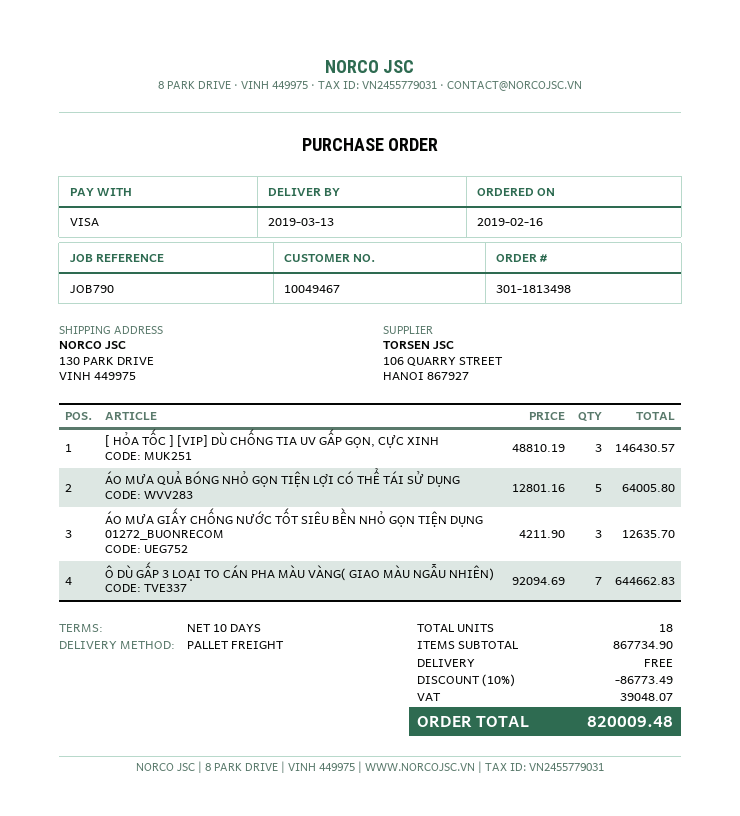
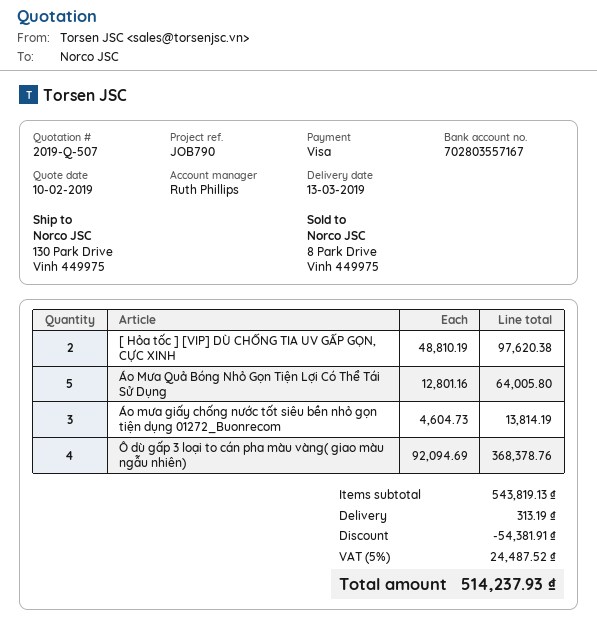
[ HỎA TỐC ] [VIP] DÙ CHỐNG TIA UV GẤP GỌN, CỰC XINH: 3 x 48810.19 = 146430.57 -> 2 x 48810.19 = 97620.38
ÁO MƯA GIẤY CHỐNG NƯỚC TỐT SIÊU BỀN NHỎ GỌN TIỆN DỤNG 01272_BUONRECOM: 3 x 4211.90 = 12635.70 -> 3 x 4604.73 = 13814.19
Ô DÙ GẤP 3 LOẠI TO CÁN PHA MÀU VÀNG( GIAO MÀU NGẪU NHIÊN): 7 x 92094.69 = 644662.83 -> 4 x 92094.69 = 368378.76
subtotal: 867734.90 -> 543819.13
discount: 86773.49 -> 54381.91
shipping: 0.00 -> 313.19
tax: 39048.07 -> 24487.52
total: 820009.48 -> 514237.93

